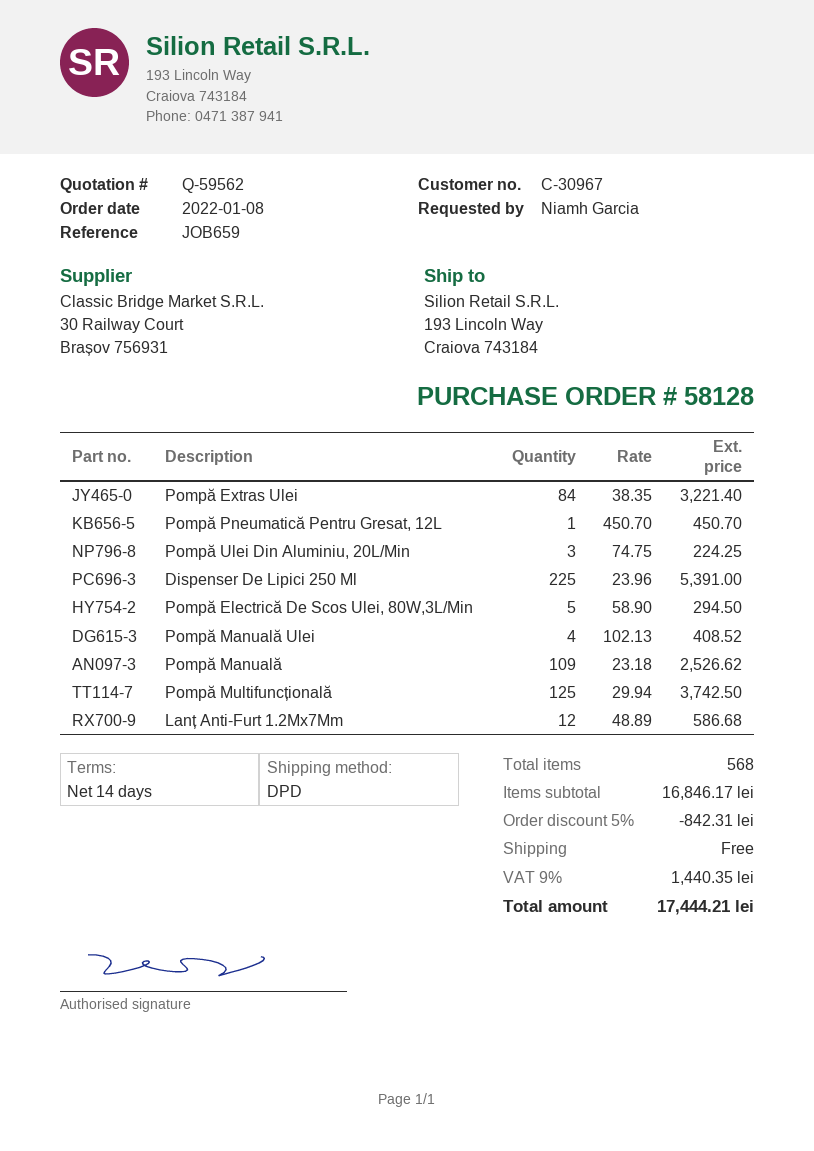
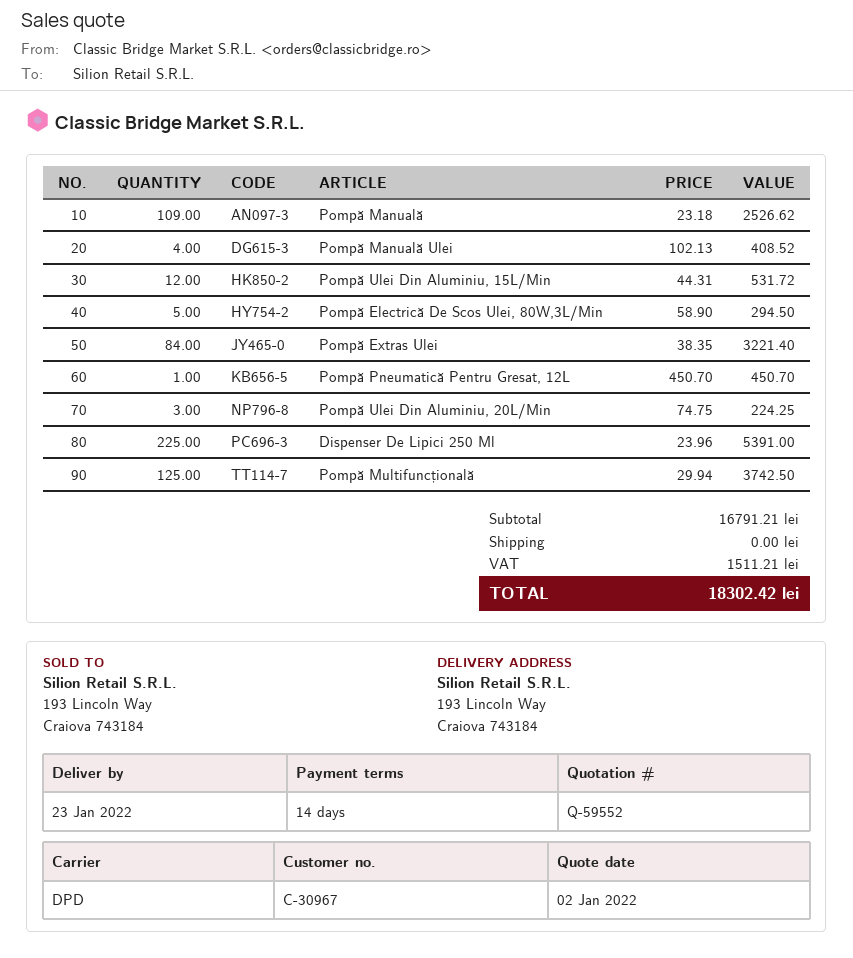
quote number: Q-59562 -> Q-59552
Lanț Anti-Furt 1.2Mx7Mm: 12 x 48.89 = 586.68 -> none
Pompă Ulei Din Aluminiu, 15L/Min: none -> 12 x 44.31 = 531.72
subtotal: 16846.17 -> 16791.21
discount: 5% = 842.31 -> none
tax: 1440.35 -> 1511.21
total: 17444.21 -> 18302.42

